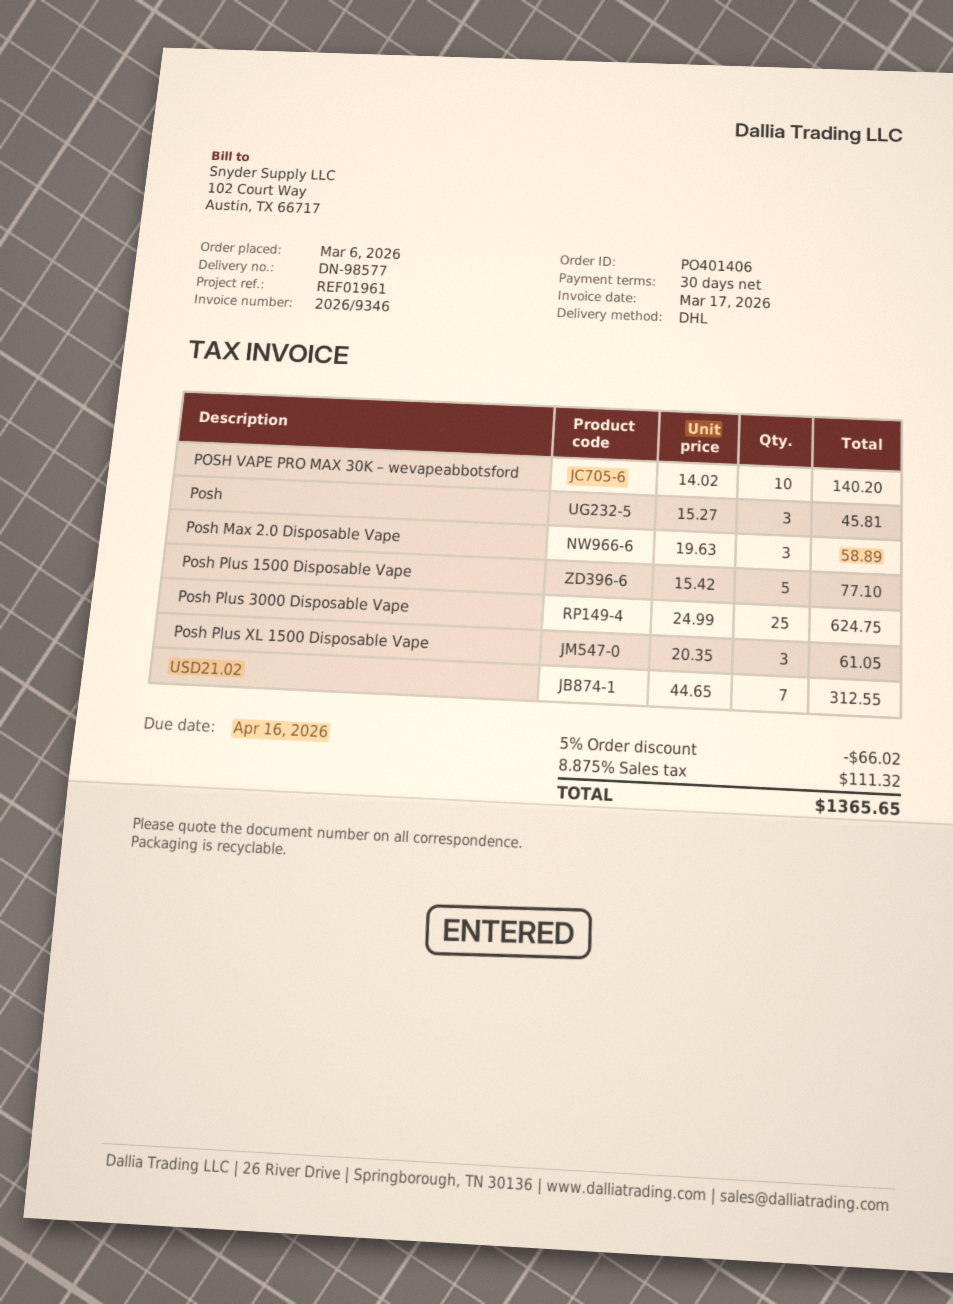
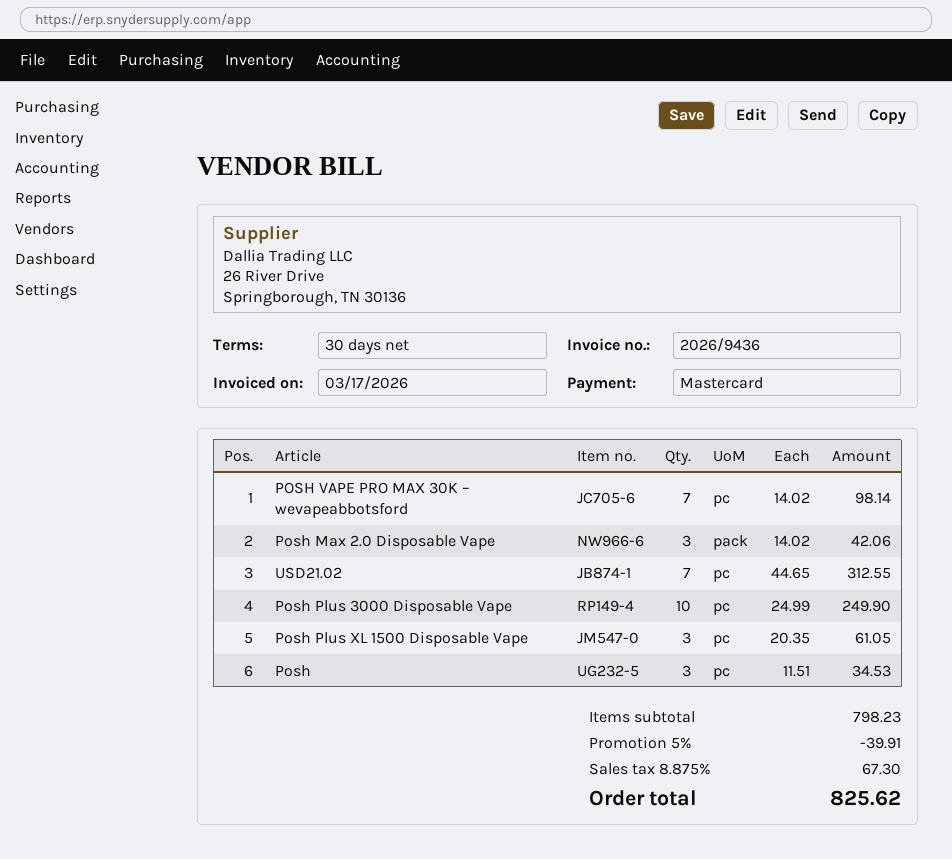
invoice number: 2026/9346 -> 2026/9436
POSH VAPE PRO MAX 30K – wevapeabbotsford: 10 x 14.02 = 140.20 -> 7 x 14.02 = 98.14
Posh: 3 x 15.27 = 45.81 -> 3 x 11.51 = 34.53
Posh Max 2.0 Disposable Vape: 3 x 19.63 = 58.89 -> 3 x 14.02 = 42.06
Posh Plus 1500 Disposable Vape: 5 x 15.42 = 77.10 -> none
Posh Plus 3000 Disposable Vape: 25 x 24.99 = 624.75 -> 10 x 24.99 = 249.90
discount: 5% = 66.02 -> 5% = 39.91
tax: 8.875% = 111.32 -> 8.875% = 67.30
total: 1365.65 -> 825.62

